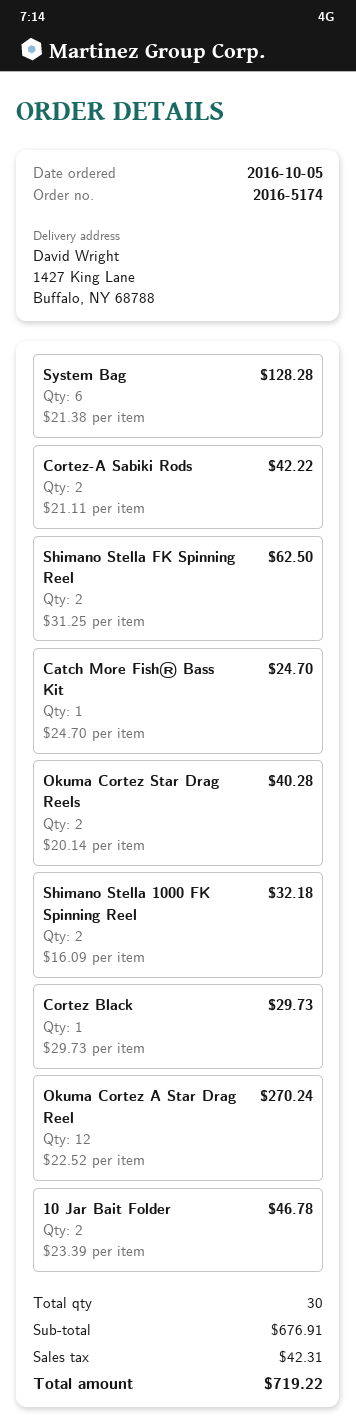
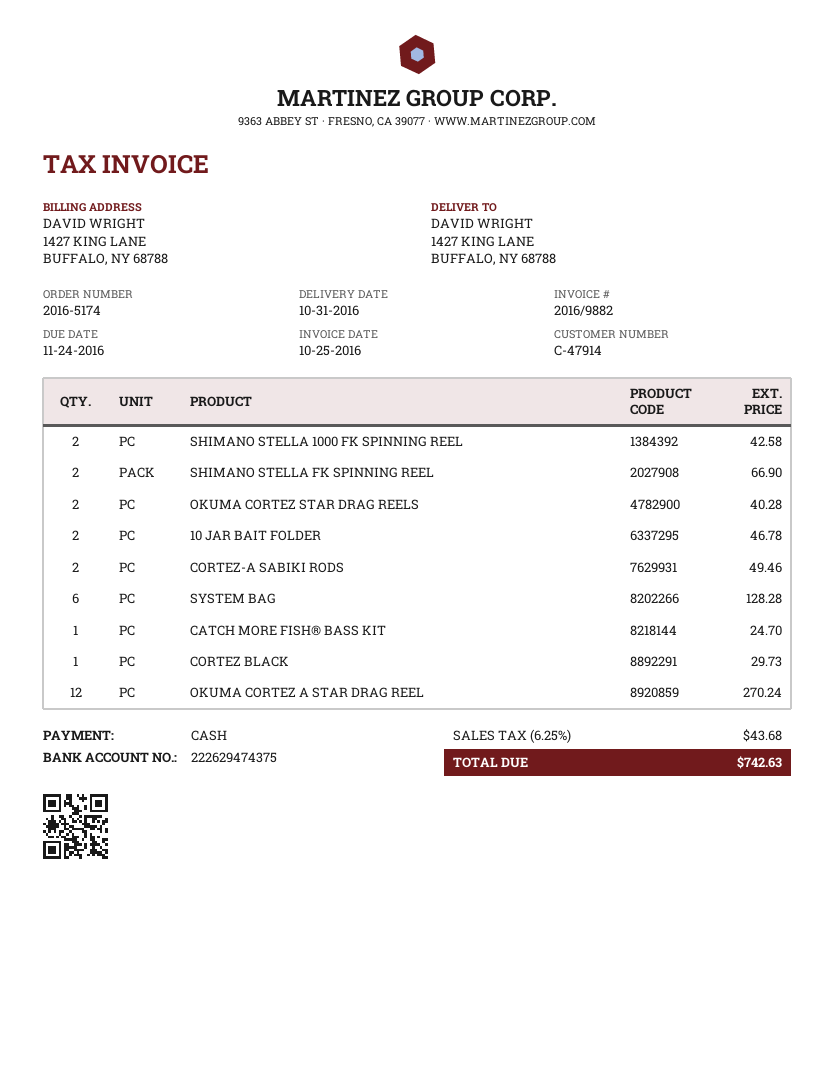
Cortez-A Sabiki Rods: 2 for 42.22 -> 2 for 49.46
Shimano Stella FK Spinning Reel: 2 for 62.50 -> 2 for 66.90
Shimano Stella 1000 FK Spinning Reel: 2 for 32.18 -> 2 for 42.58
tax: 42.31 -> 43.68
total: 719.22 -> 742.63

